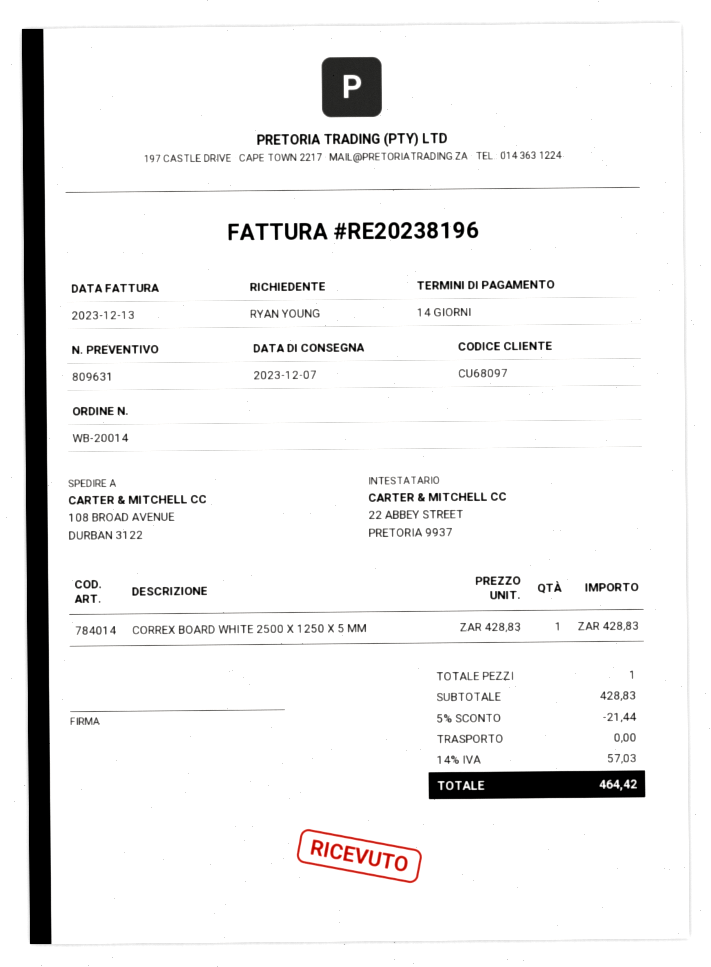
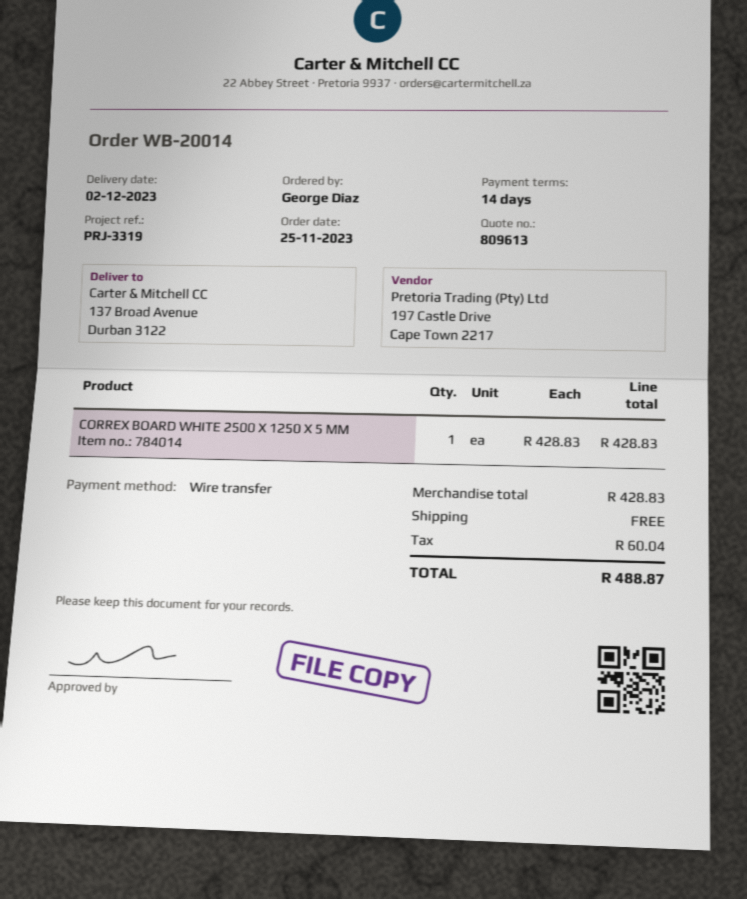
quote number: 809631 -> 809613
delivery date: 2023-12-07 -> 2023-12-02
ordered by: RYAN YOUNG -> George Diaz
ship to: 108 BROAD AVENUE, DURBAN 3122 -> 137 Broad Avenue, Durban 3122
discount: 5% = 21.44 -> none
tax: 57.03 -> 60.04
total: 464.42 -> 488.87

